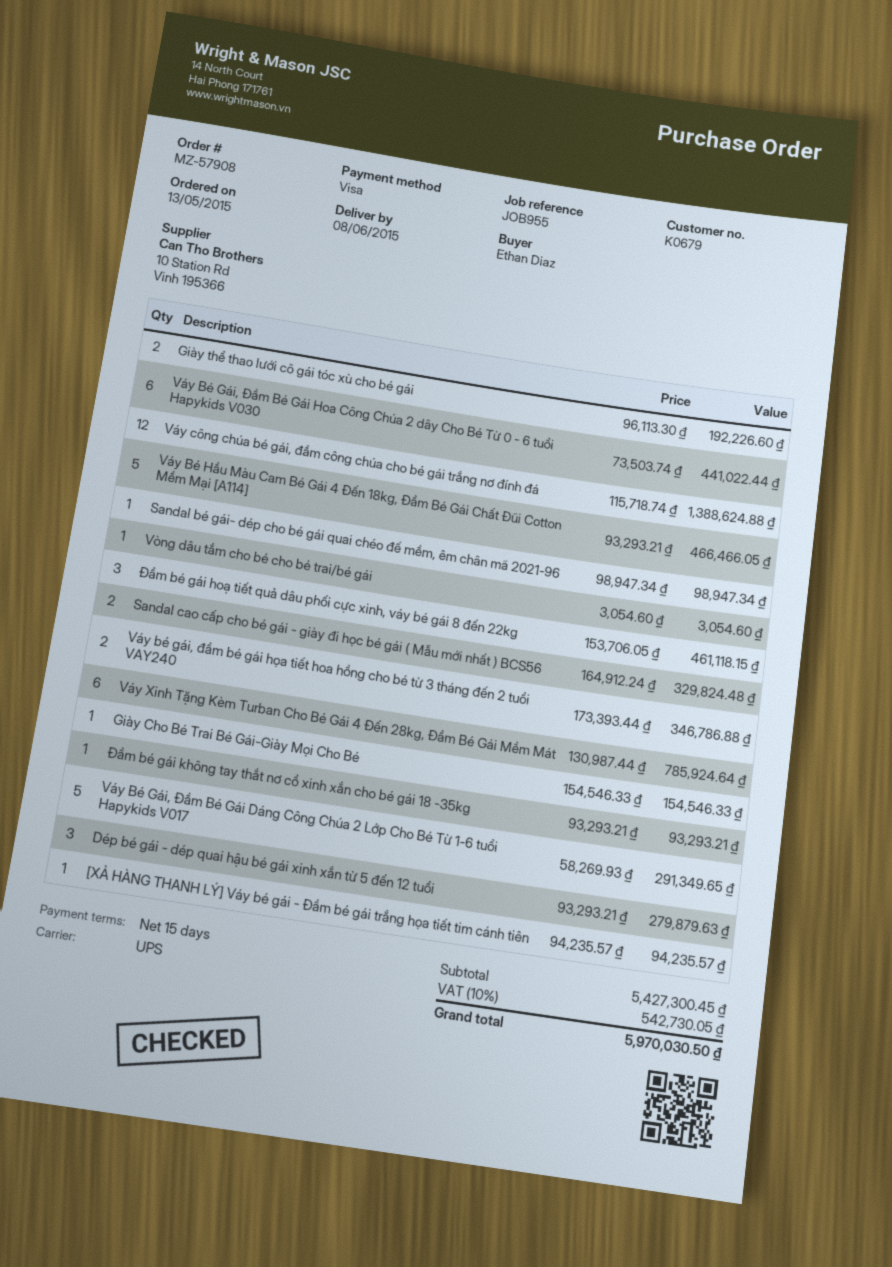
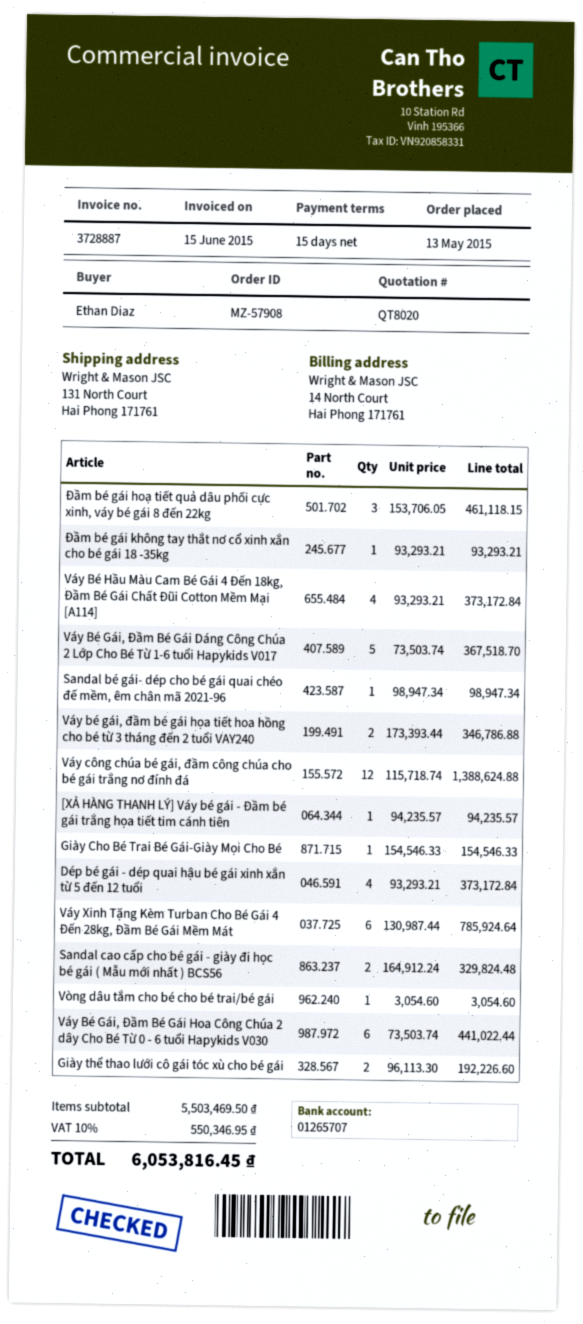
Váy Bé Hầu Màu Cam Bé Gái 4 Đến 18kg, Đầm Bé Gái Chất Đũi Cotton Mềm Mại [A114]: 5 x 93293.21 = 466466.05 -> 4 x 93293.21 = 373172.84
Váy Bé Gái, Đầm Bé Gái Dáng Công Chúa 2 Lớp Cho Bé Từ 1-6 tuổi Hapykids V017: 5 x 58269.93 = 291349.65 -> 5 x 73503.74 = 367518.70
Dép bé gái - dép quai hậu bé gái xinh xắn từ 5 đến 12 tuổi: 3 x 93293.21 = 279879.63 -> 4 x 93293.21 = 373172.84
subtotal: 5427300.45 -> 5503469.50
tax: 10% = 542730.05 -> 10% = 550346.95
total: 5970030.50 -> 6053816.45

